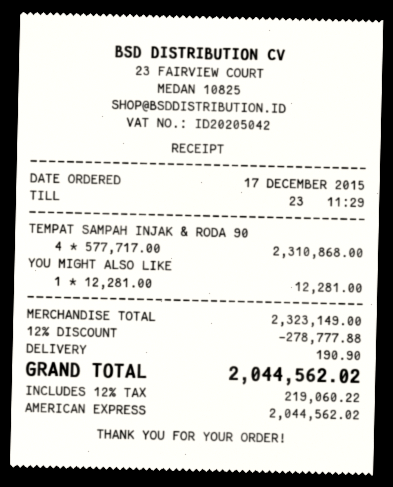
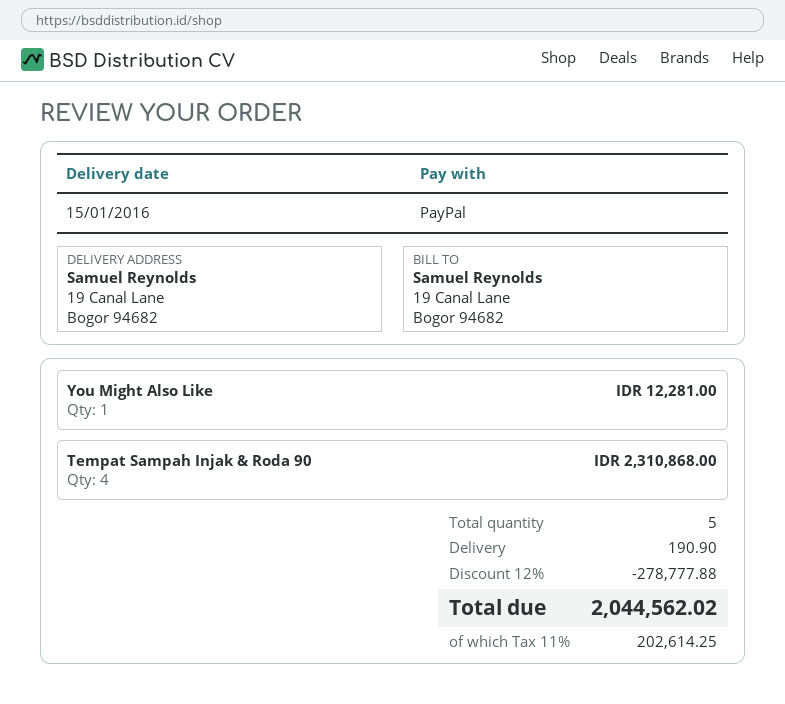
payment method: American Express -> PayPal
tax: 12% = 219060.22 -> 11% = 202614.25

